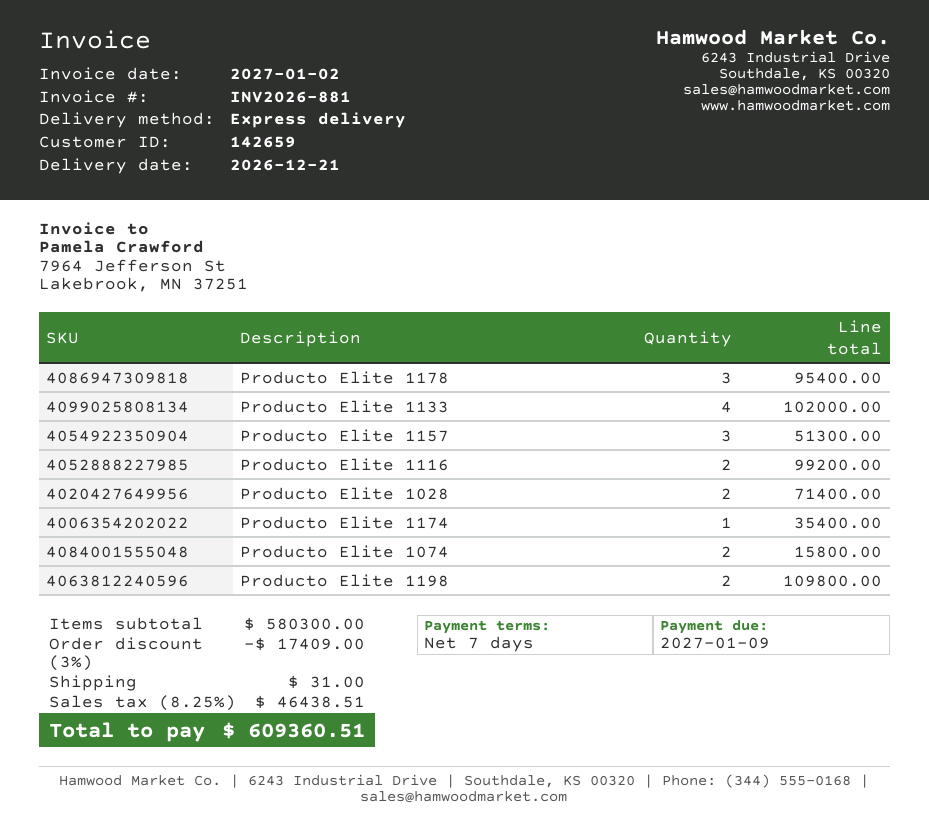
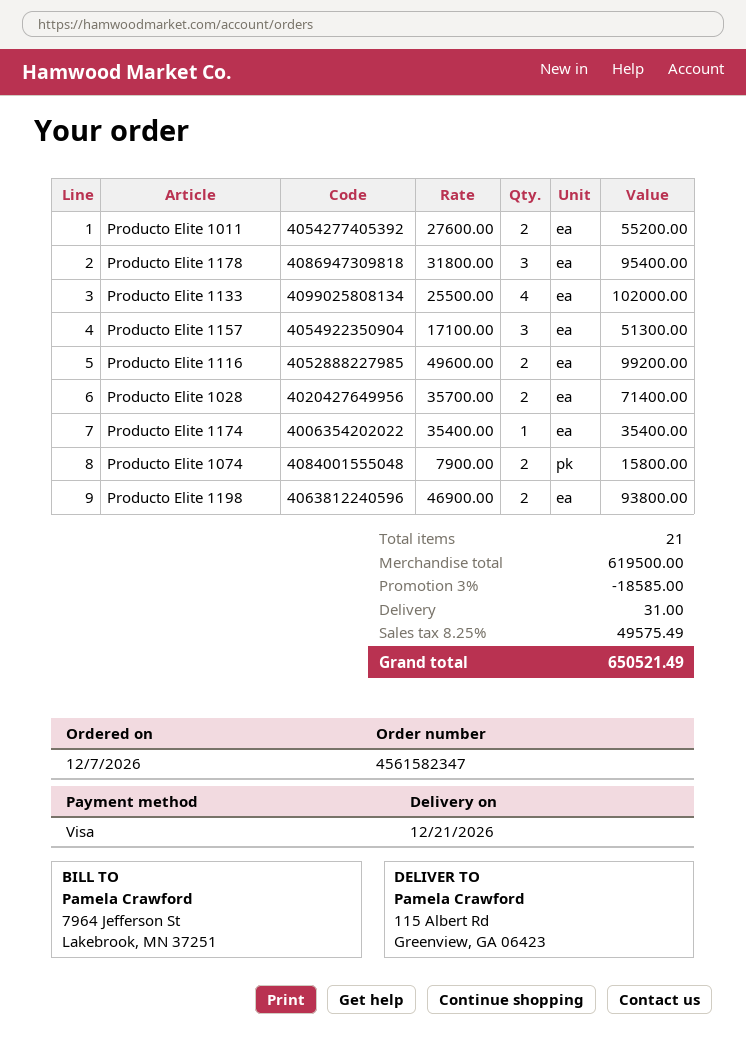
Producto Elite 1198: 2 for 109800.00 -> 2 for 93800.00
Producto Elite 1011: none -> 2 for 55200.00
subtotal: 580300.00 -> 619500.00
discount: 3% = 17409.00 -> 3% = 18585.00
tax: 8.25% = 46438.51 -> 8.25% = 49575.49
total: 609360.51 -> 650521.49

